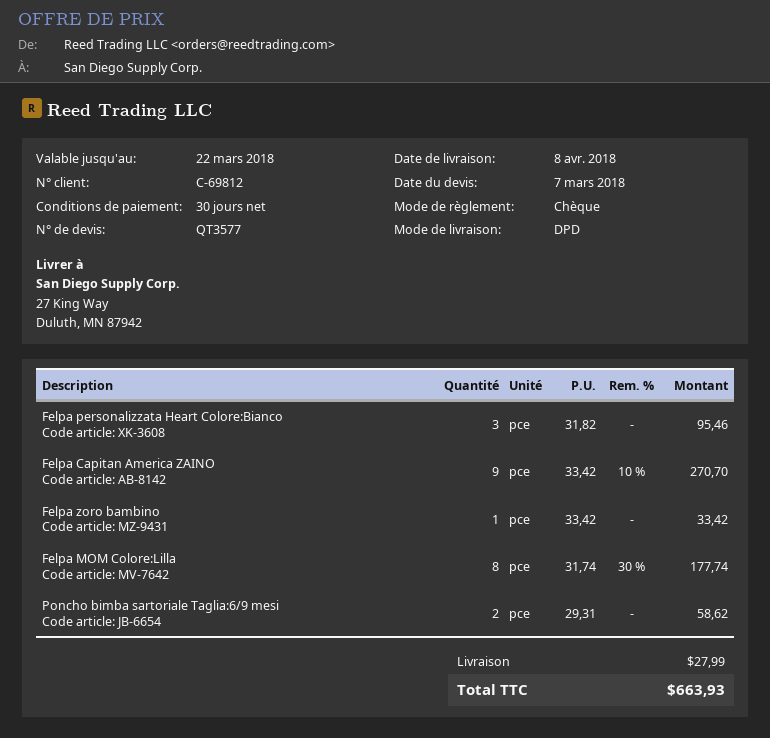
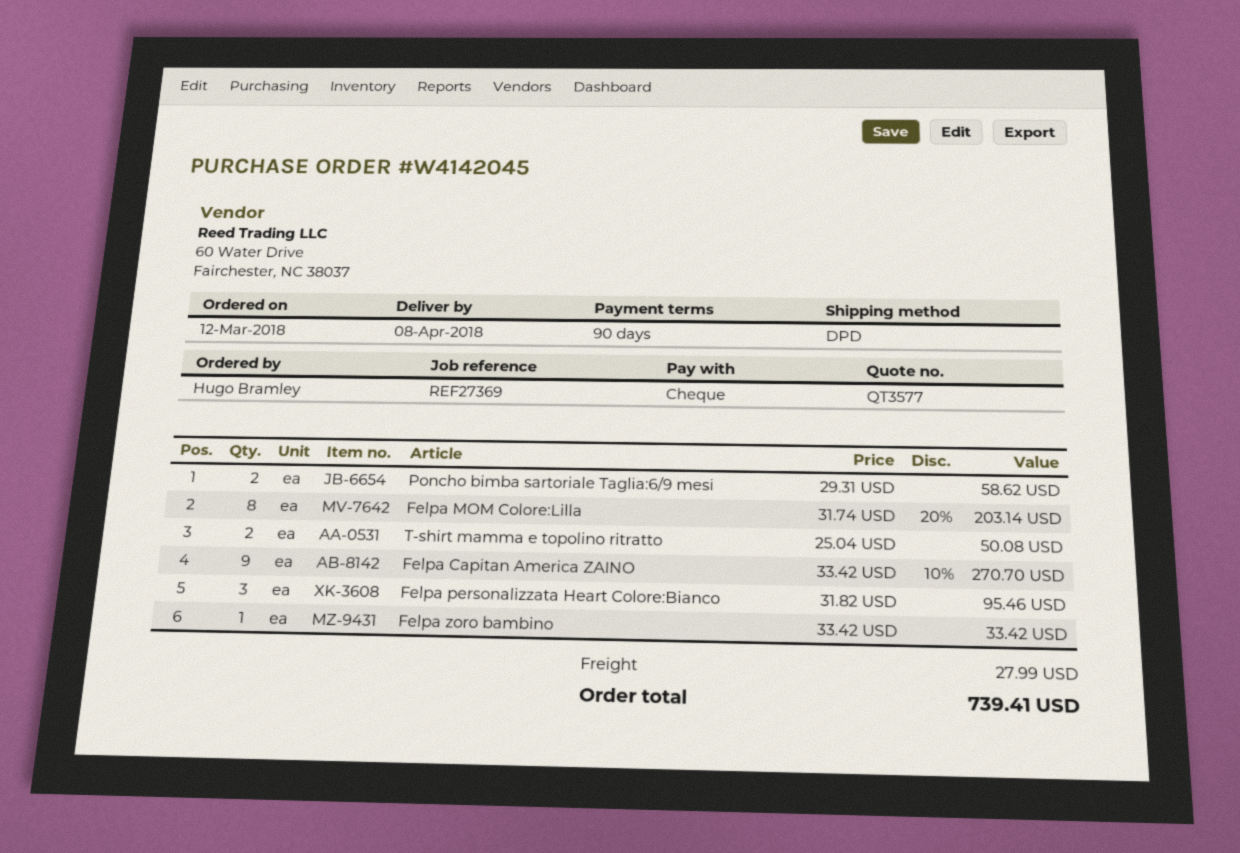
payment terms: 30 days -> 90 days
Felpa MOM Colore:Lilla: 8 x 31.74 - 30% = 177.74 -> 8 x 31.74 - 20% = 203.14
T-shirt mamma e topolino ritratto: none -> 2 x 25.04 = 50.08
total: 663.93 -> 739.41

